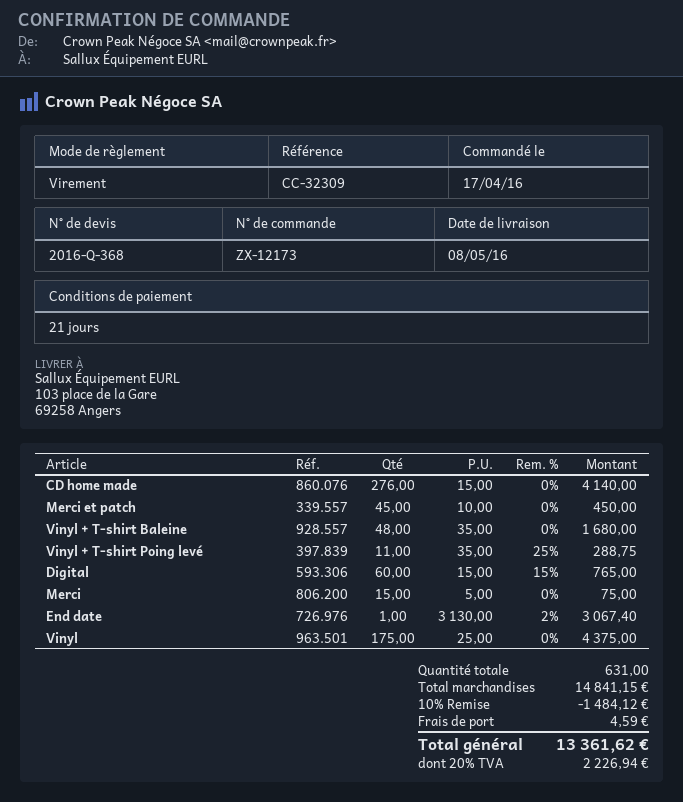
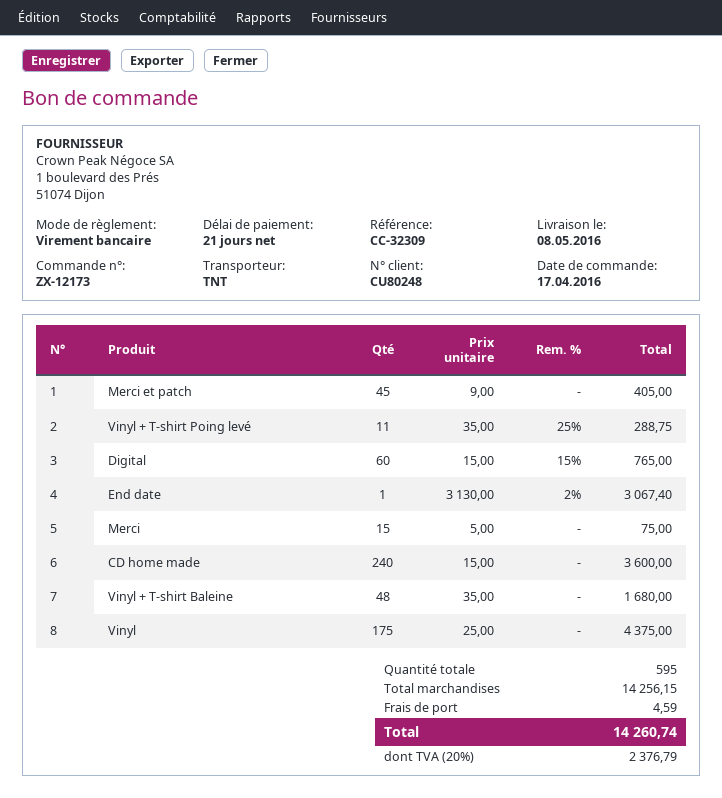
CD home made: 276 x 15.00 = 4140.00 -> 240 x 15.00 = 3600.00
Merci et patch: 45 x 10.00 = 450.00 -> 45 x 9.00 = 405.00
total quantity: 631 -> 595
subtotal: 14841.15 -> 14256.15
discount: 10% = 1484.12 -> none
tax: 20% = 2226.94 -> 20% = 2376.79
total: 13361.62 -> 14260.74

